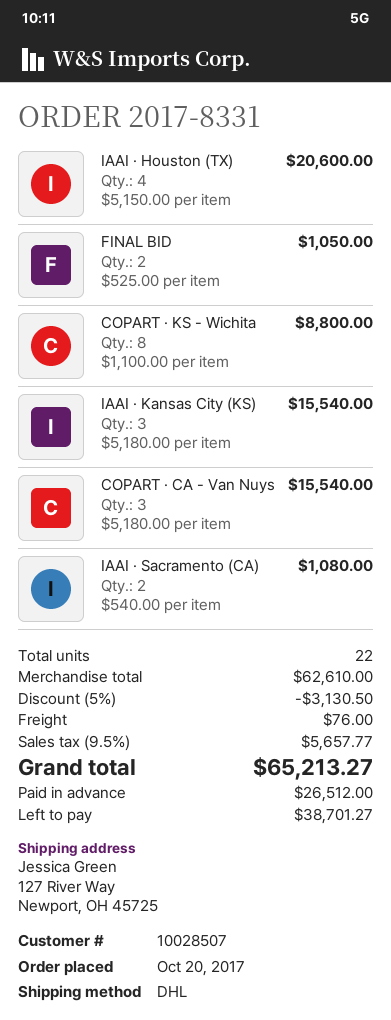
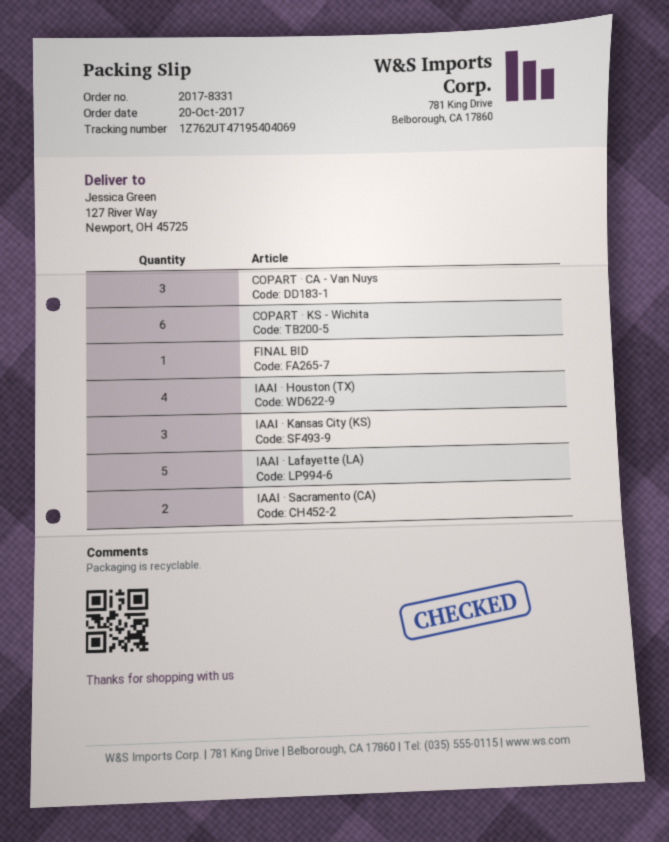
FINAL BID: 2 -> 1
COPART · KS - Wichita: 8 -> 6
IAAI · Lafayette (LA): none -> 5

